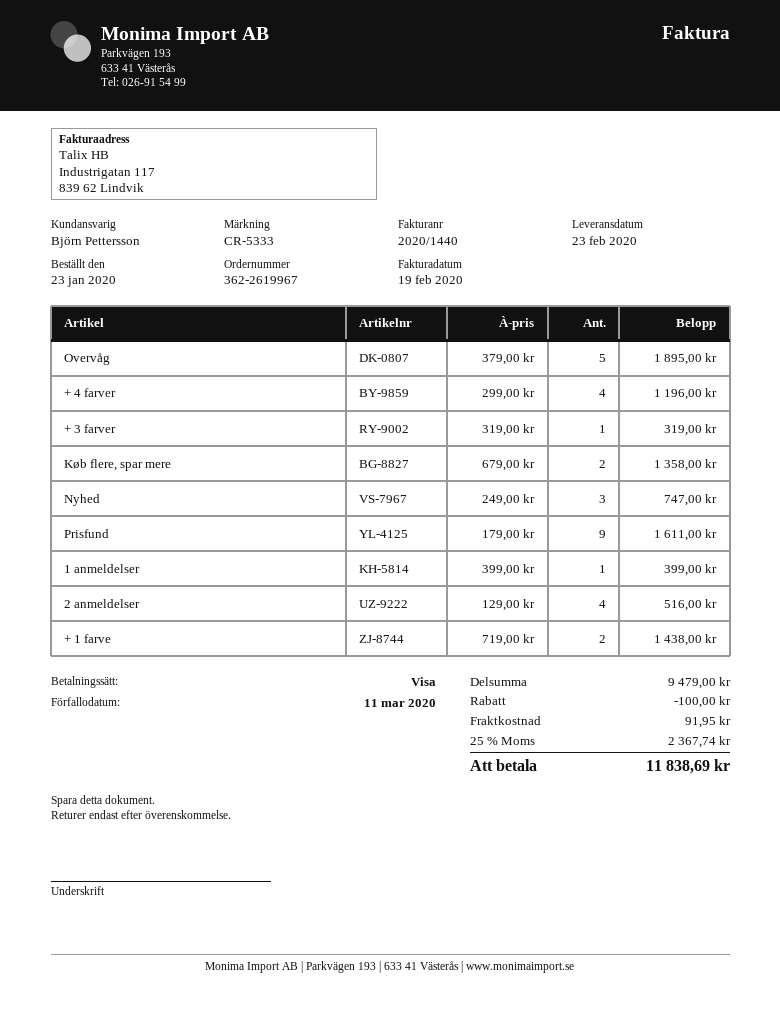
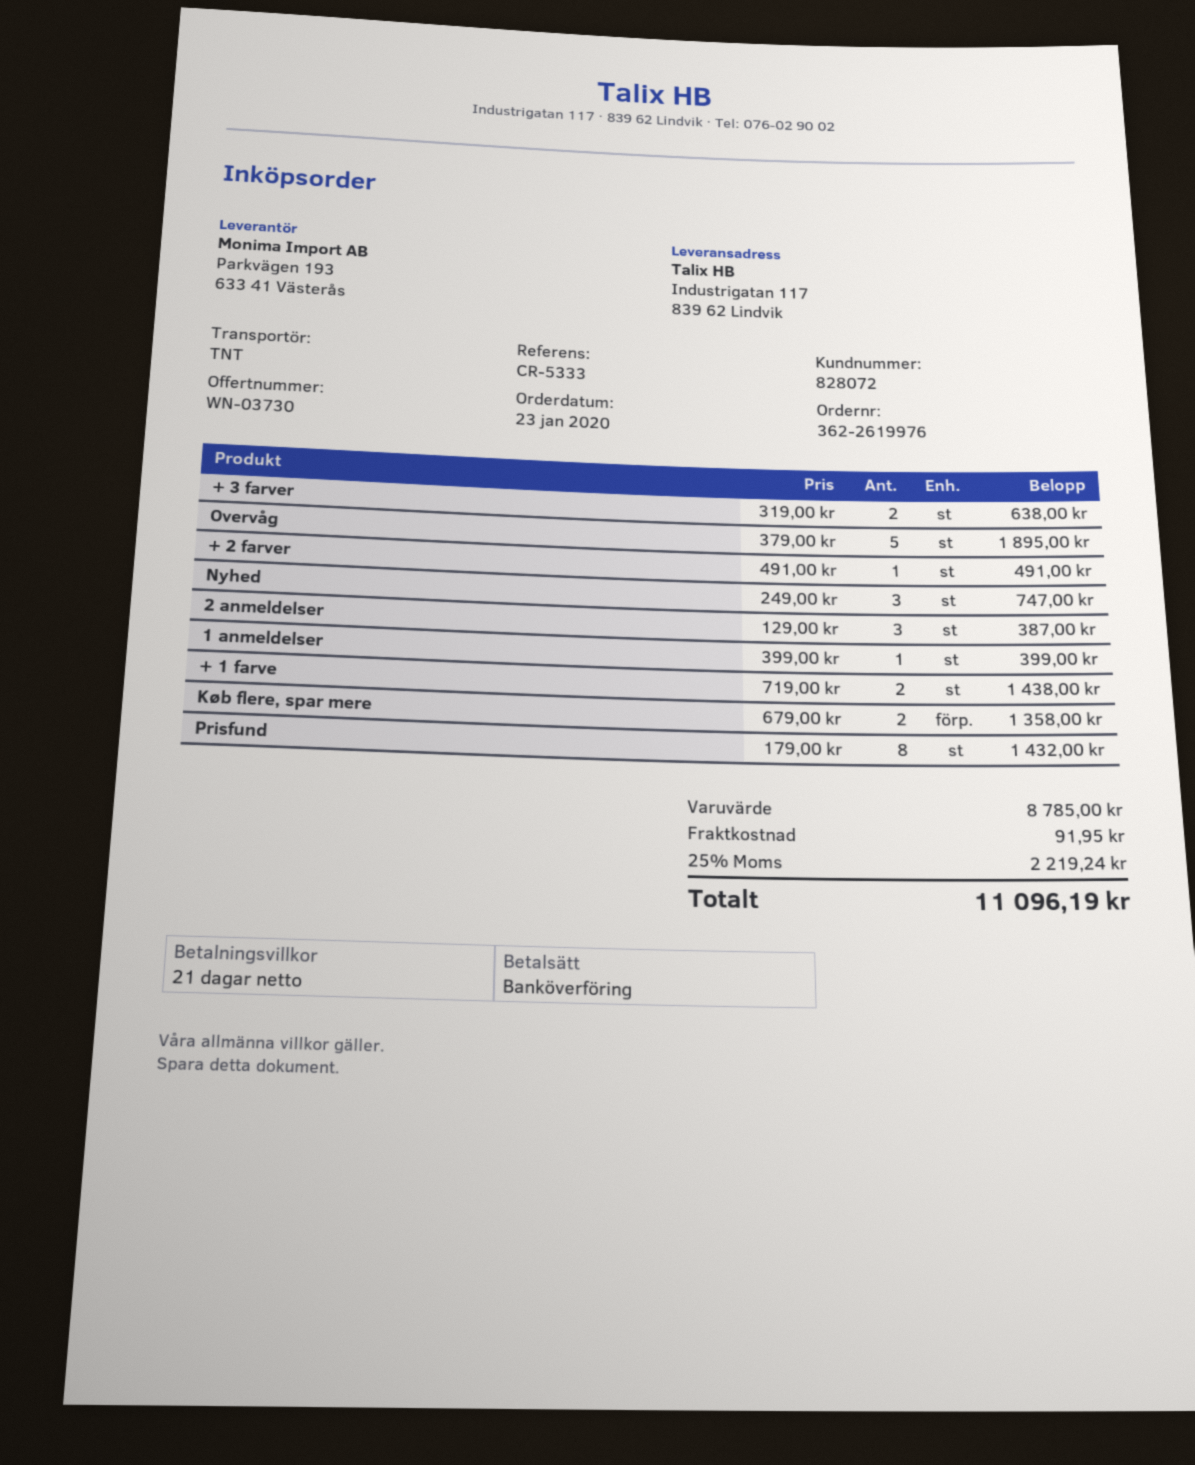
order number: 362-2619967 -> 362-2619976
payment method: Visa -> bank transfer
+ 4 farver: 4 x 299.00 = 1196.00 -> none
+ 3 farver: 1 x 319.00 = 319.00 -> 2 x 319.00 = 638.00
Prisfund: 9 x 179.00 = 1611.00 -> 8 x 179.00 = 1432.00
2 anmeldelser: 4 x 129.00 = 516.00 -> 3 x 129.00 = 387.00
+ 2 farver: none -> 1 x 491.00 = 491.00
subtotal: 9479.00 -> 8785.00
discount: 100.00 -> none
tax: 25% = 2367.74 -> 25% = 2219.24
total: 11838.69 -> 11096.19

